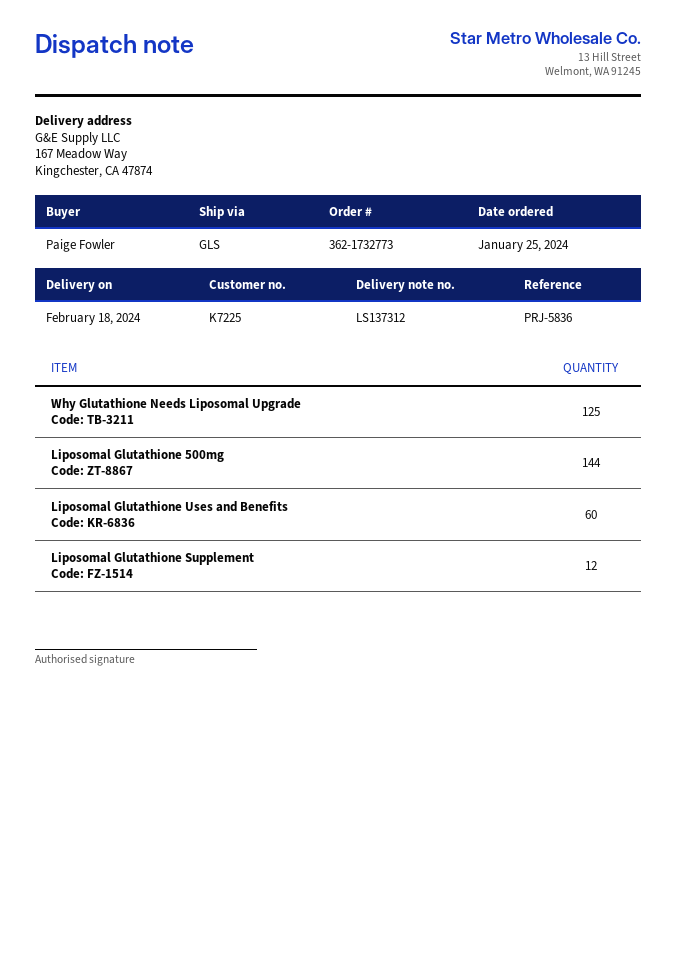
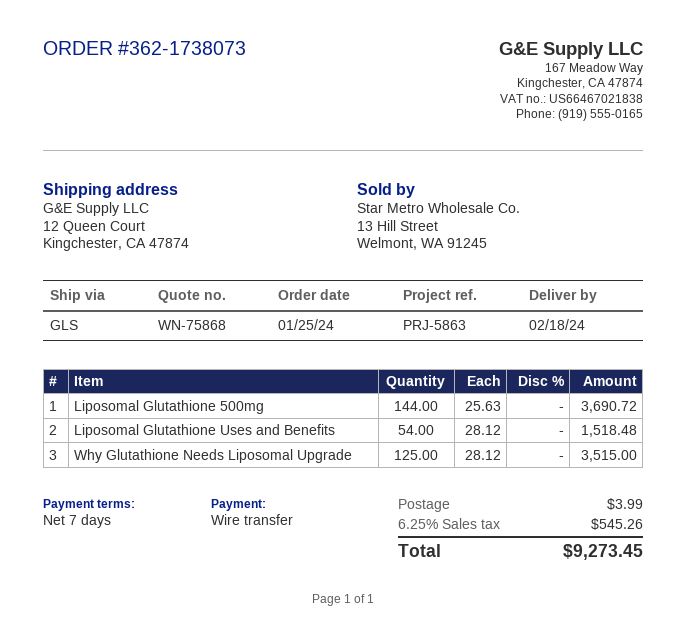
order number: 362-1732773 -> 362-1738073
reference: PRJ-5836 -> PRJ-5863
ship to: 167 Meadow Way, Kingchester, CA 47874 -> 12 Queen Court, Kingchester, CA 47874
Liposomal Glutathione Uses and Benefits: 60 -> 54
Liposomal Glutathione Supplement: 12 -> none

